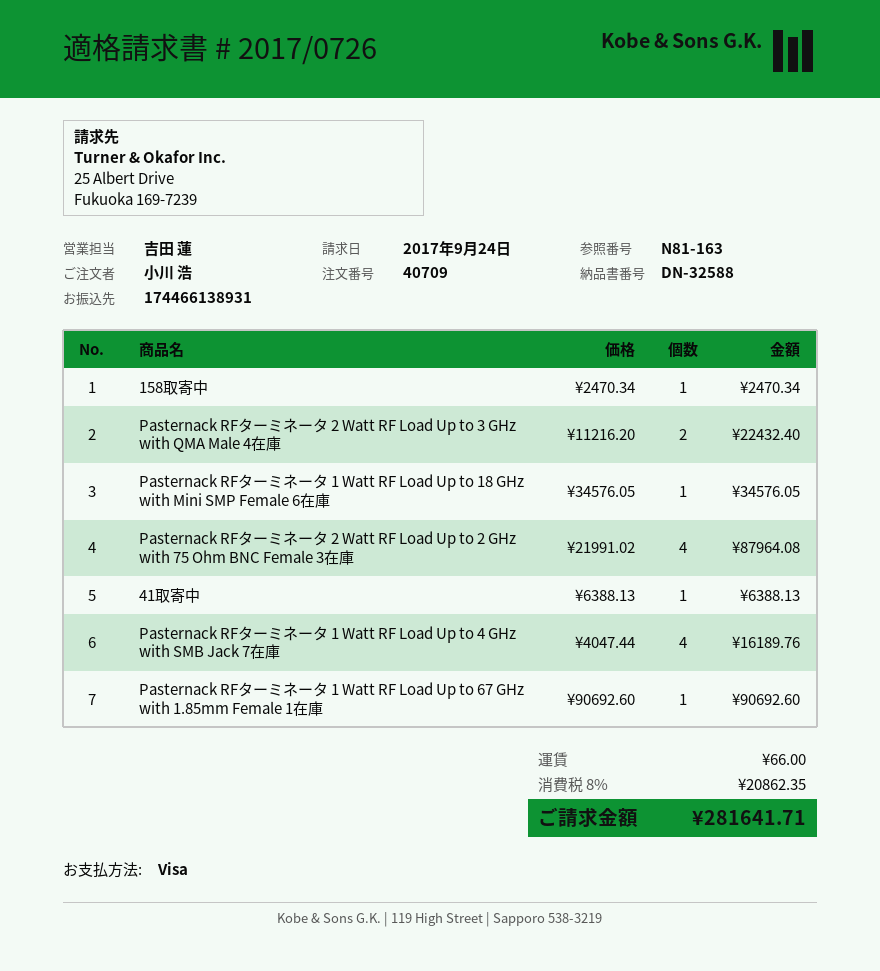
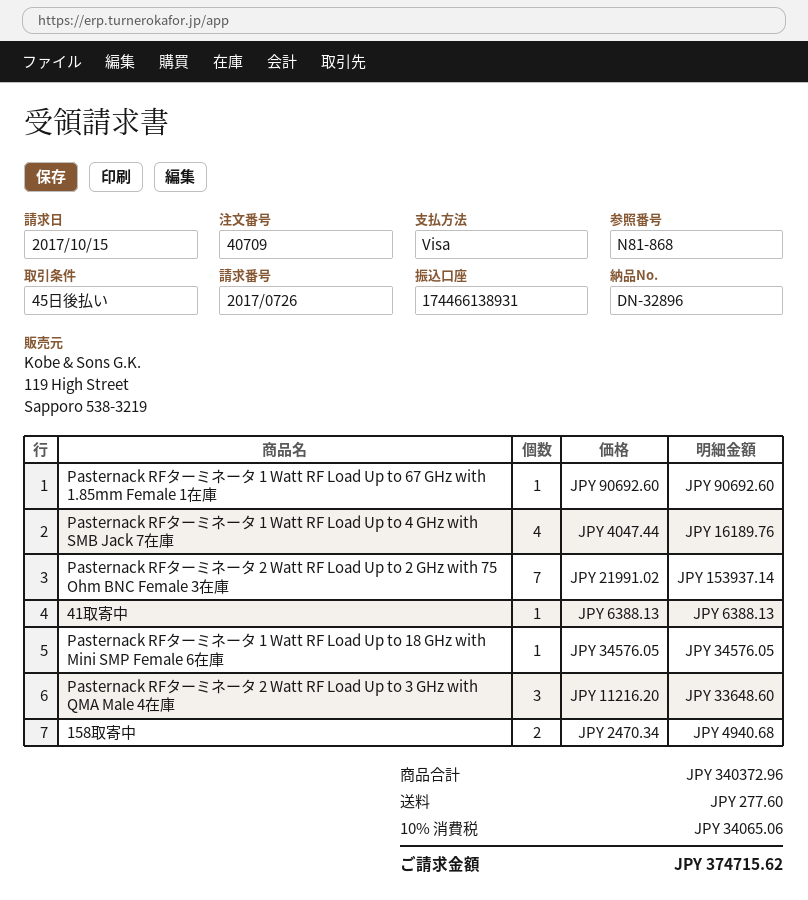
delivery note number: DN-32588 -> DN-32896
invoice date: 2017-09-24 -> 2017-10-15
reference: N81-163 -> N81-868
158取寄中: 1 x 2470.34 = 2470.34 -> 2 x 2470.34 = 4940.68
Pasternack RFターミネータ 2 Watt RF Load Up to 3 GHz with QMA Male 4在庫: 2 x 11216.20 = 22432.40 -> 3 x 11216.20 = 33648.60
Pasternack RFターミネータ 2 Watt RF Load Up to 2 GHz with 75 Ohm BNC Female 3在庫: 4 x 21991.02 = 87964.08 -> 7 x 21991.02 = 153937.14
shipping: 66.00 -> 277.60
tax: 8% = 20862.35 -> 10% = 34065.06
total: 281641.71 -> 374715.62

